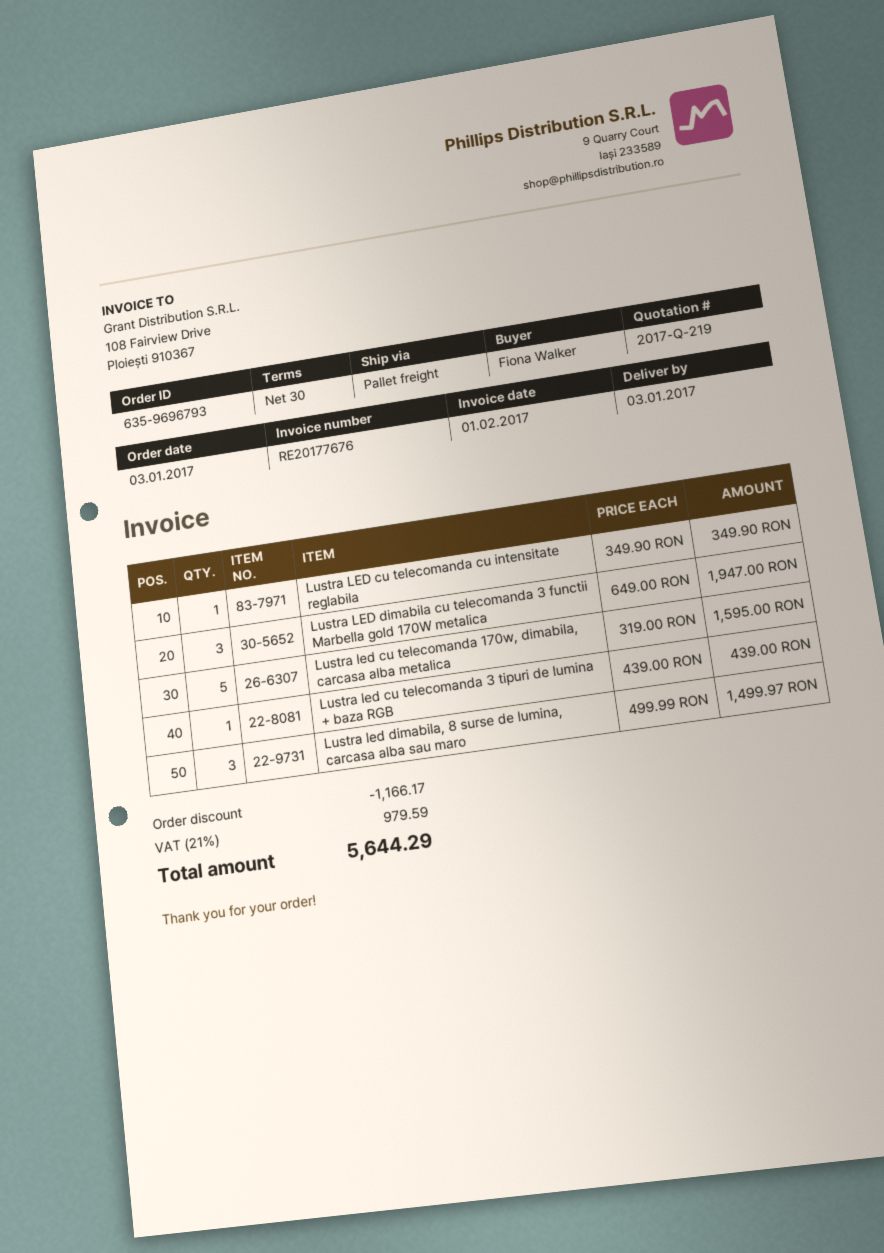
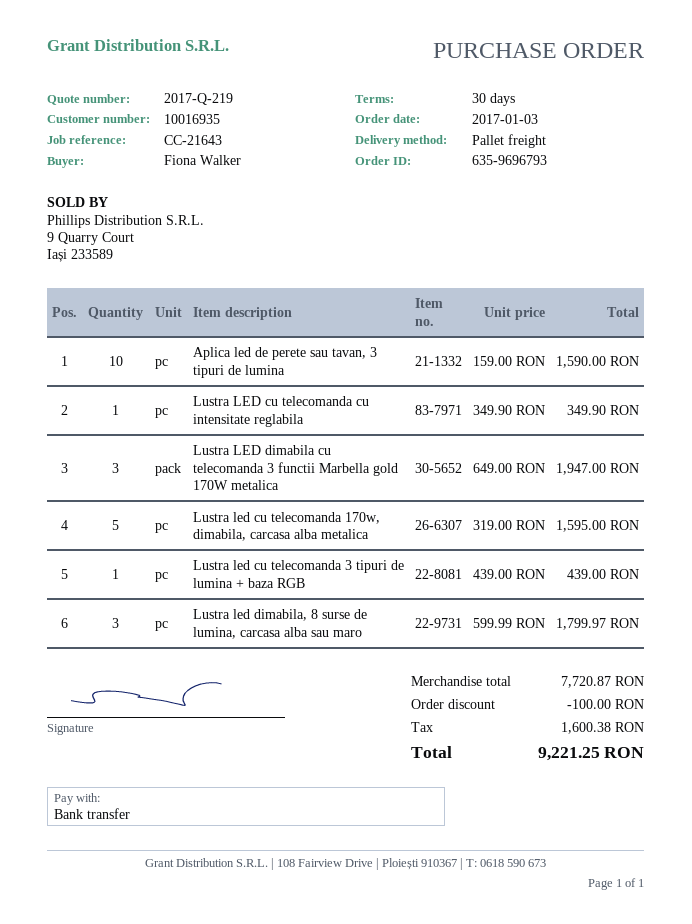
Lustra led dimabila, 8 surse de lumina, carcasa alba sau maro: 3 x 499.99 = 1499.97 -> 3 x 599.99 = 1799.97
Aplica led de perete sau tavan, 3 tipuri de lumina: none -> 10 x 159.00 = 1590.00
discount: 1166.17 -> 100.00
tax: 979.59 -> 1600.38
total: 5644.29 -> 9221.25

